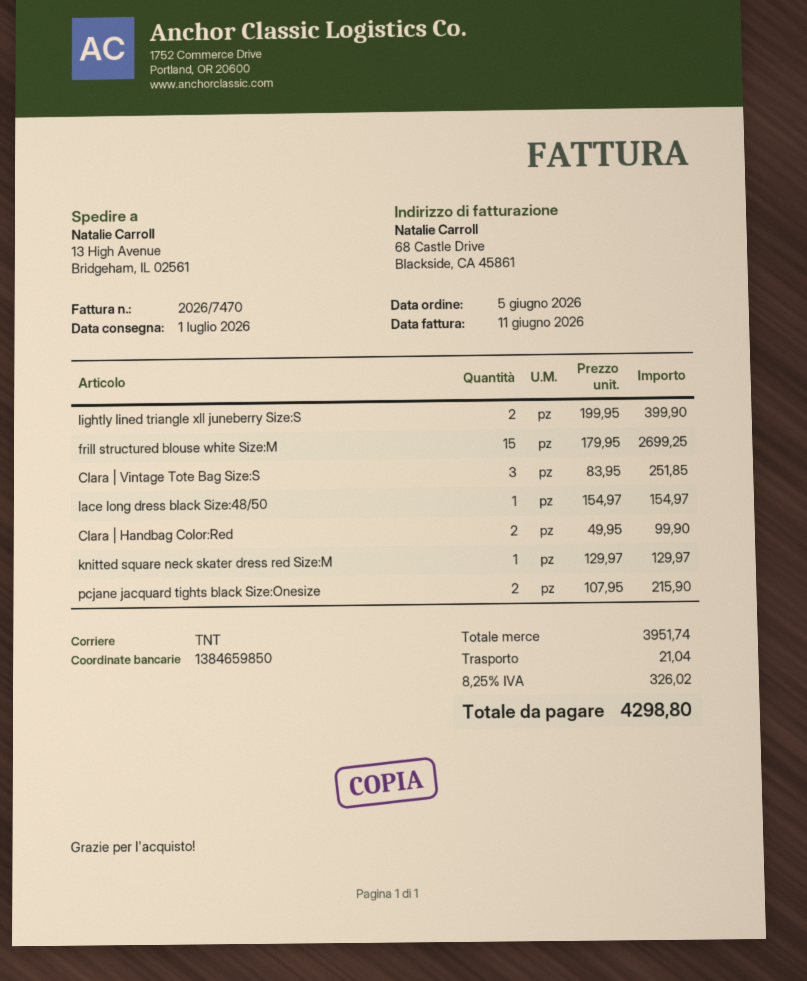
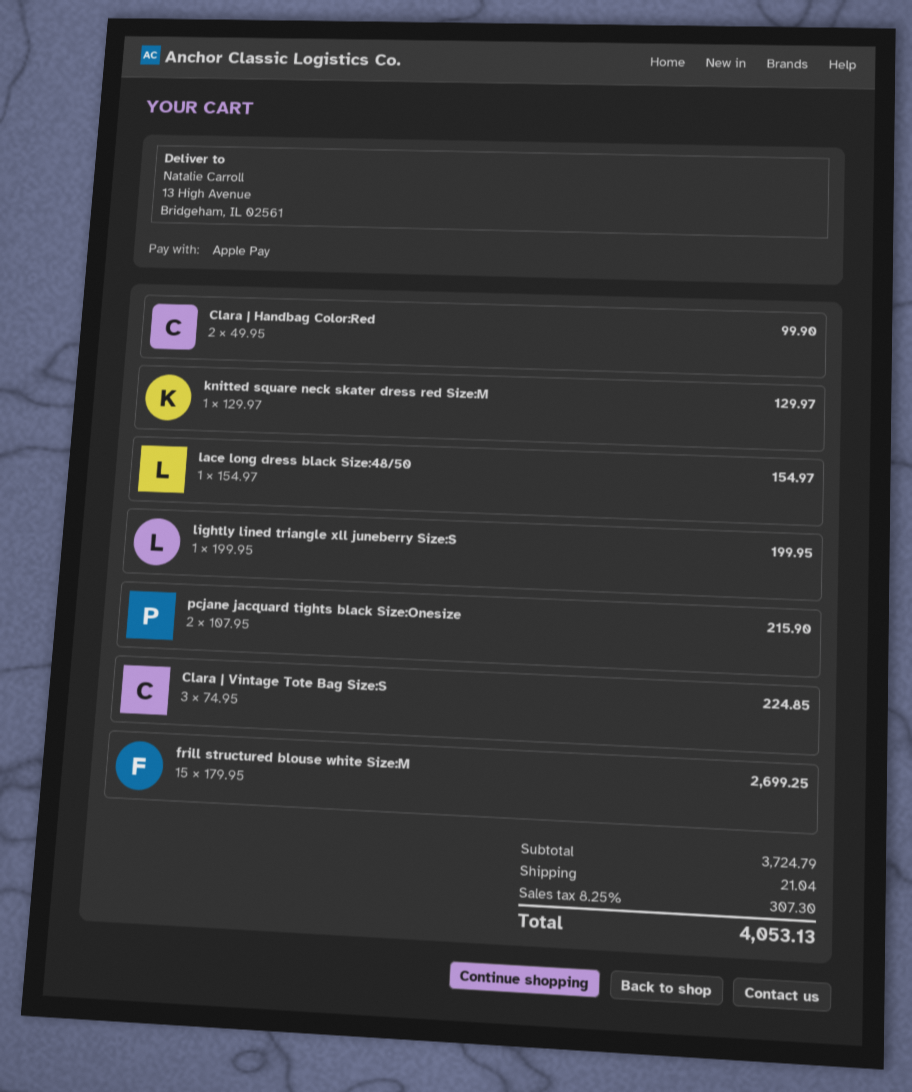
lightly lined triangle xll juneberry Size:S: 2 x 199.95 = 399.90 -> 1 x 199.95 = 199.95
Clara | Vintage Tote Bag Size:S: 3 x 83.95 = 251.85 -> 3 x 74.95 = 224.85
subtotal: 3951.74 -> 3724.79
tax: 8.25% = 326.02 -> 8.25% = 307.30
total: 4298.80 -> 4053.13

